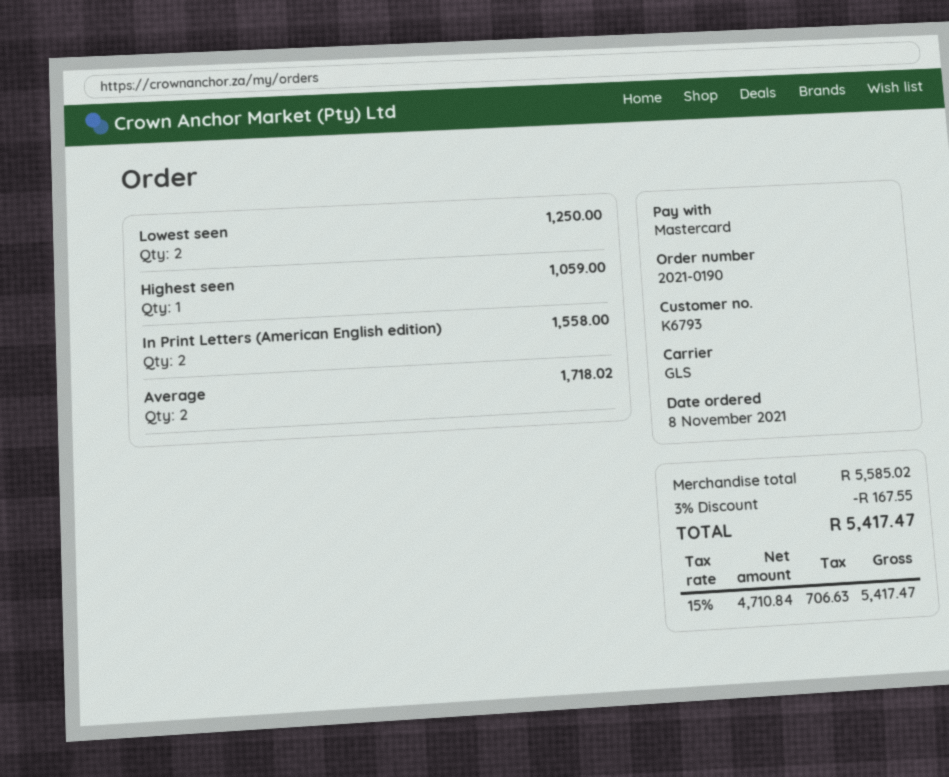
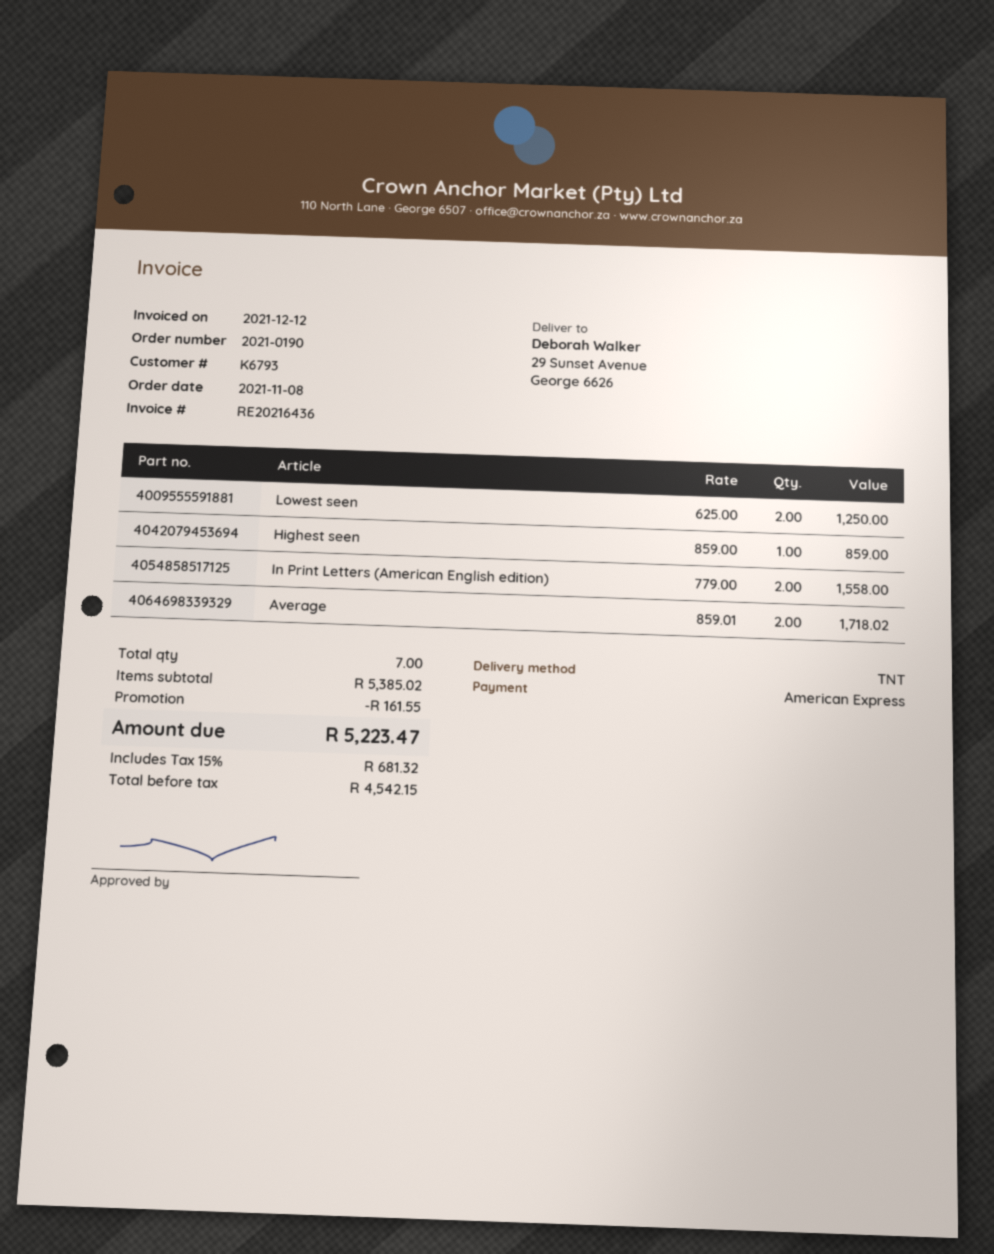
payment method: Mastercard -> American Express
shipping method: GLS -> TNT
Highest seen: 1 for 1059.00 -> 1 for 859.00
subtotal: 5585.02 -> 5385.02
discount: 167.55 -> 161.55
net: 4710.84 -> 4542.15
tax: 15% = 706.63 -> 15% = 681.32
total: 5417.47 -> 5223.47

